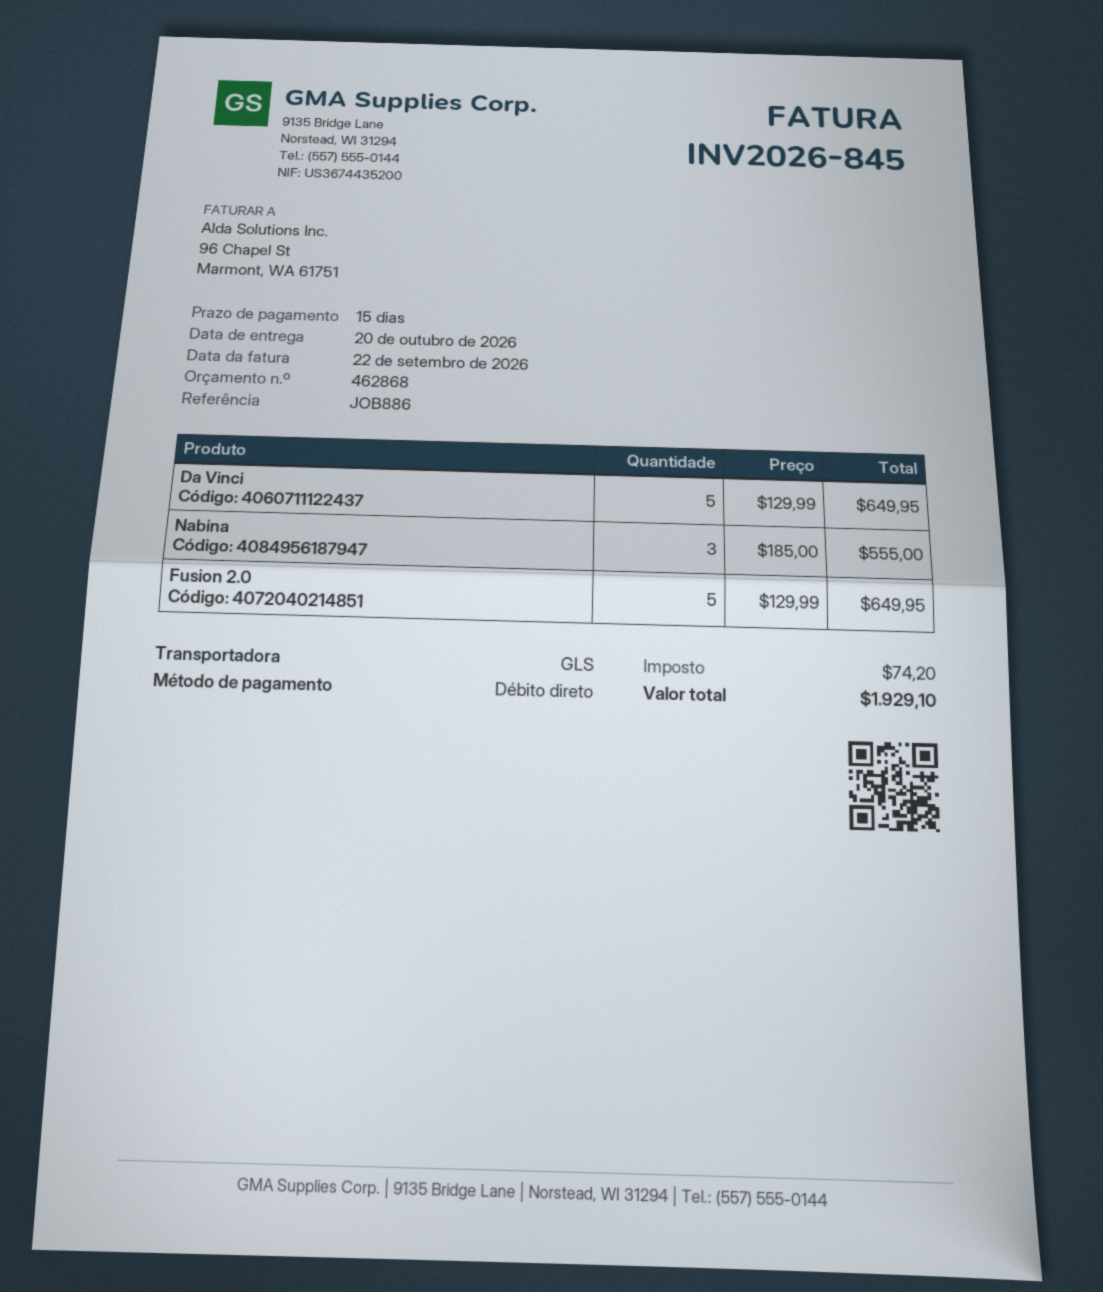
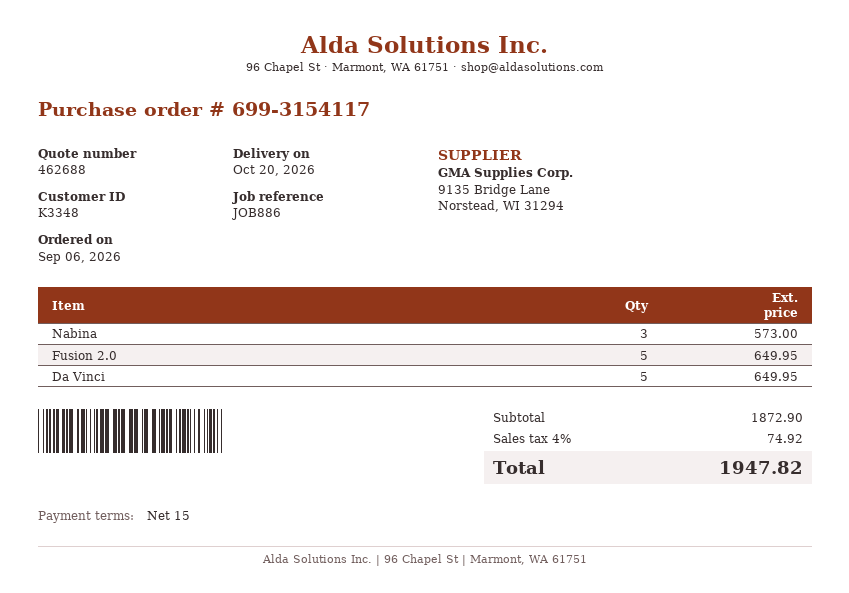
quote number: 462868 -> 462688
Nabina: 3 for 555.00 -> 3 for 573.00
tax: 74.20 -> 74.92
total: 1929.10 -> 1947.82

